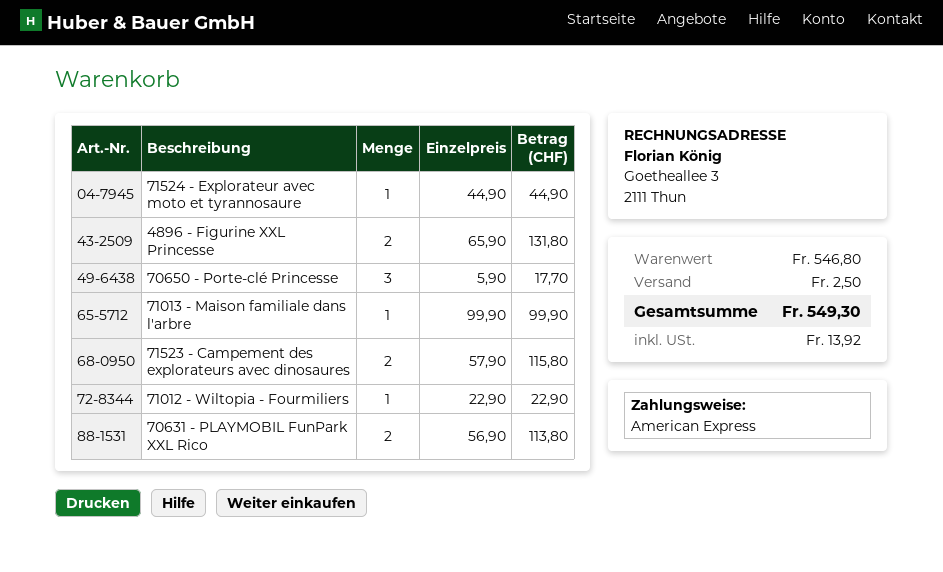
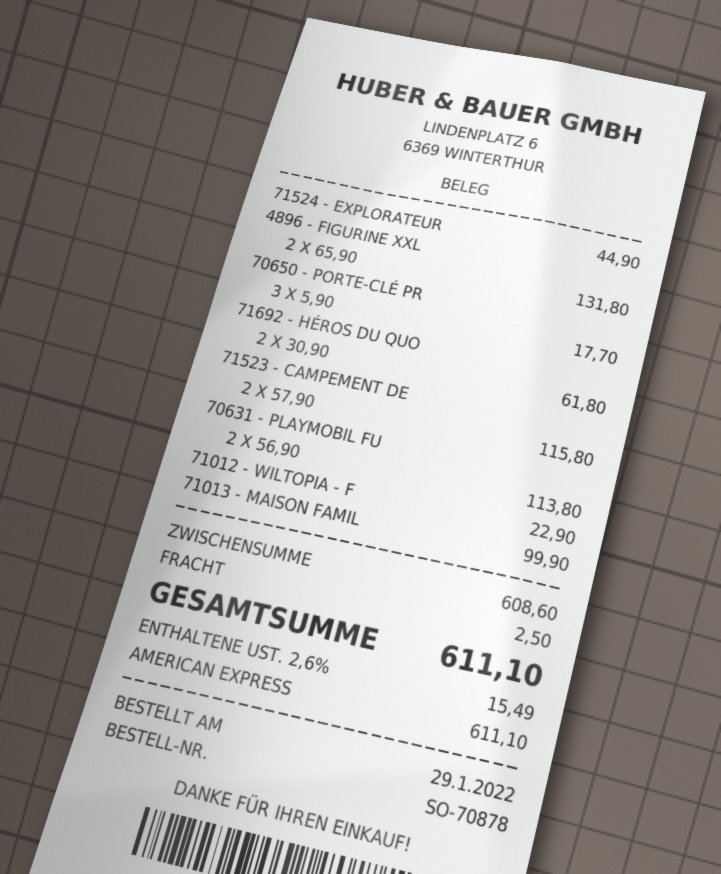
71692 - HÉROS DU QUO: none -> 2 x 30.90 = 61.80
subtotal: 546.80 -> 608.60
tax: 13.92 -> 15.49
total: 549.30 -> 611.10

